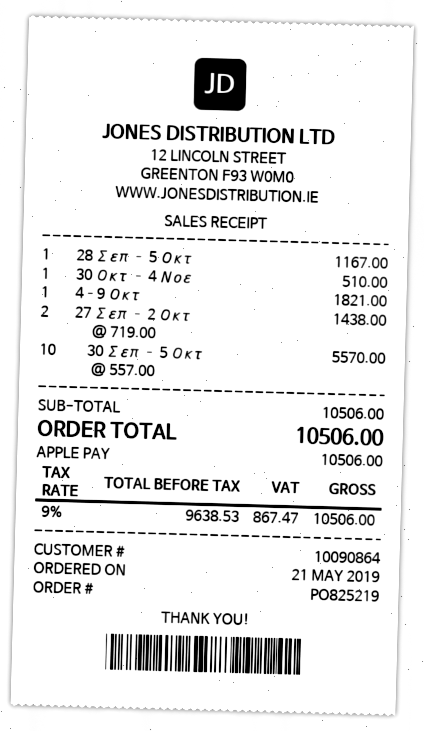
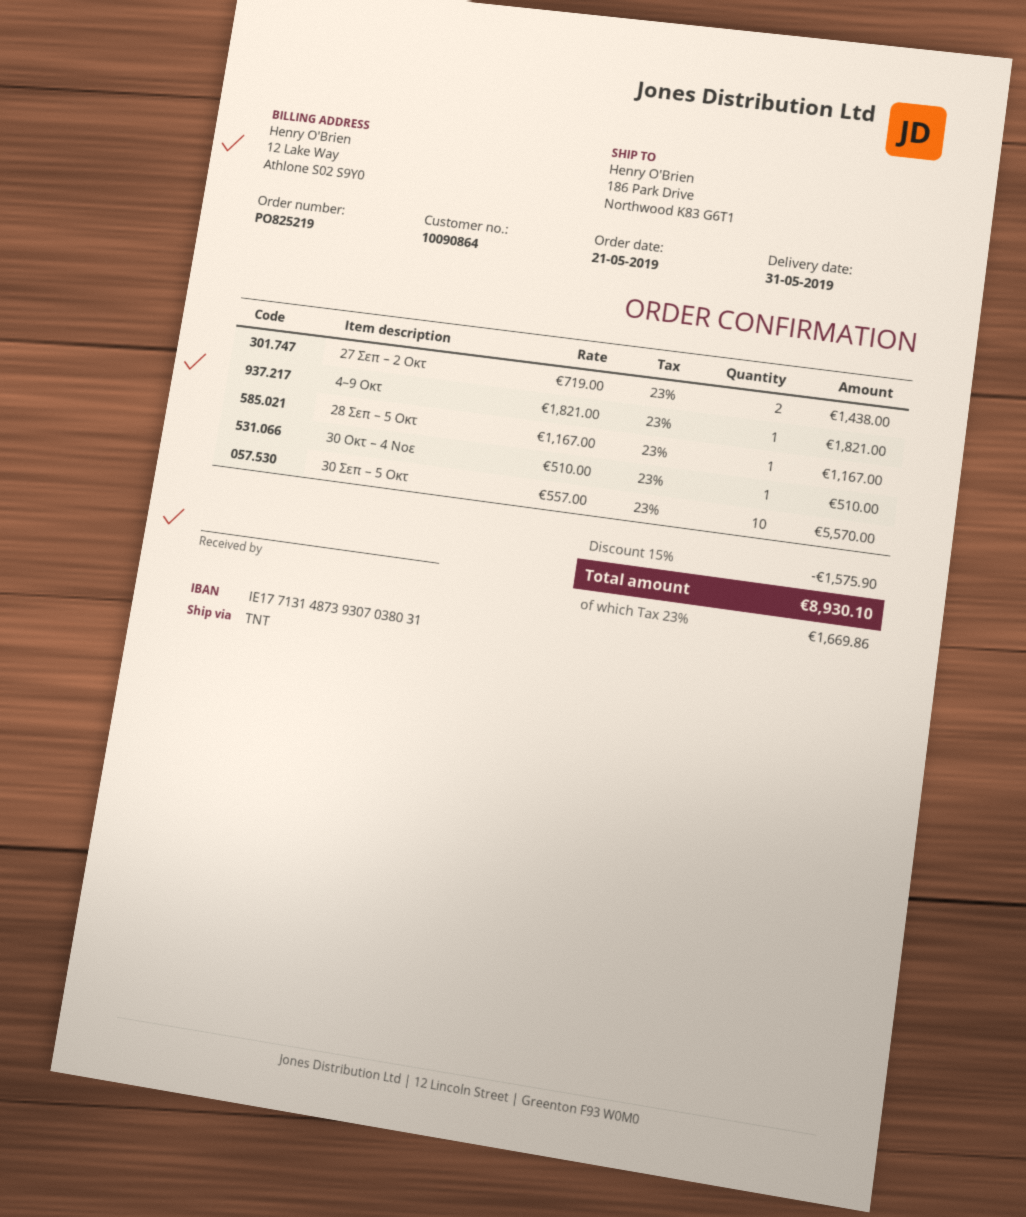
discount: none -> 15% = 1575.90
tax: 9% = 867.47 -> 23% = 1669.86
total: 10506.00 -> 8930.10

